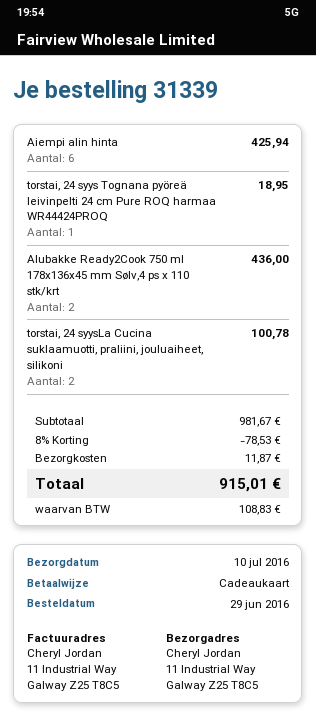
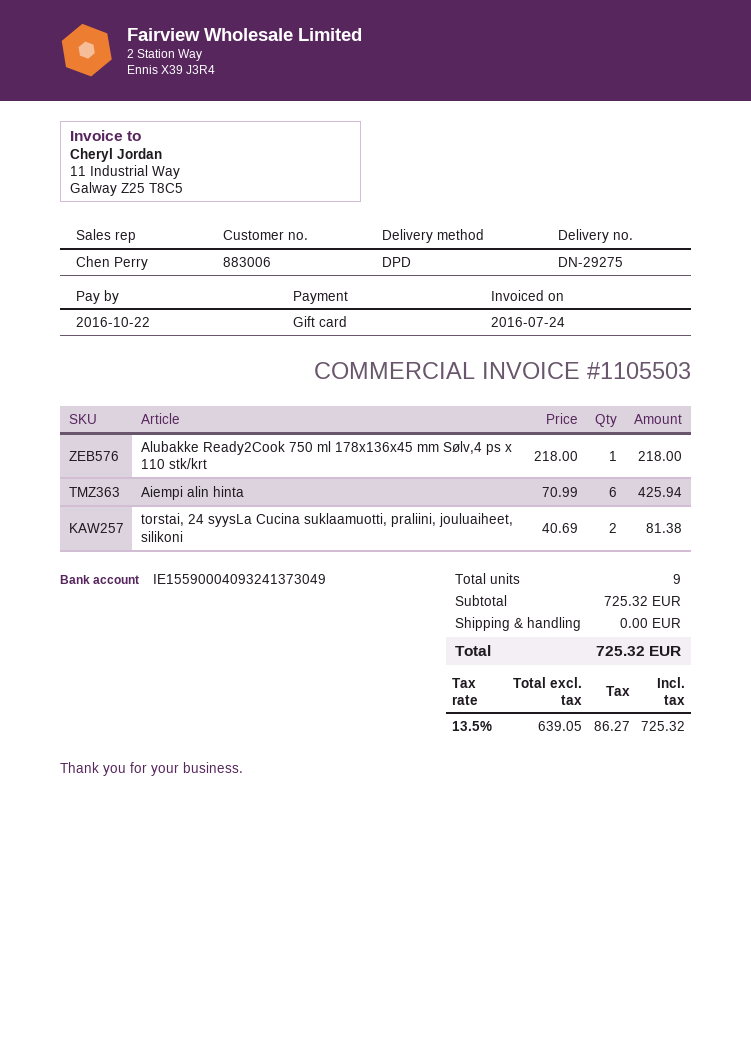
torstai, 24 syys Tognana pyöreä leivinpelti 24 cm Pure ROQ harmaa WR44424PROQ: 1 for 18.95 -> none
Alubakke Ready2Cook 750 ml 178x136x45 mm Sølv,4 ps x 110 stk/krt: 2 for 436.00 -> 1 for 218.00
torstai, 24 syysLa Cucina suklaamuotti, praliini, jouluaiheet, silikoni: 2 for 100.78 -> 2 for 81.38
subtotal: 981.67 -> 725.32
discount: 8% = 78.53 -> none
shipping: 11.87 -> 0.00
tax: 108.83 -> 86.27
total: 915.01 -> 725.32

